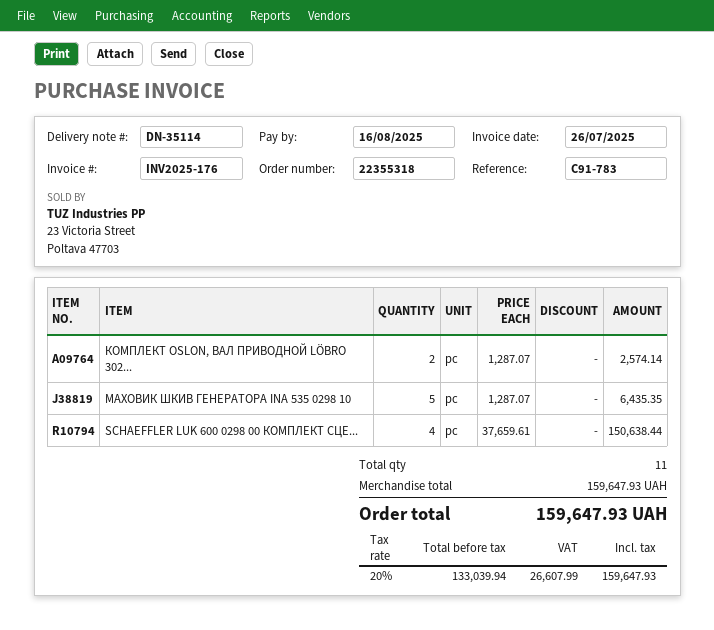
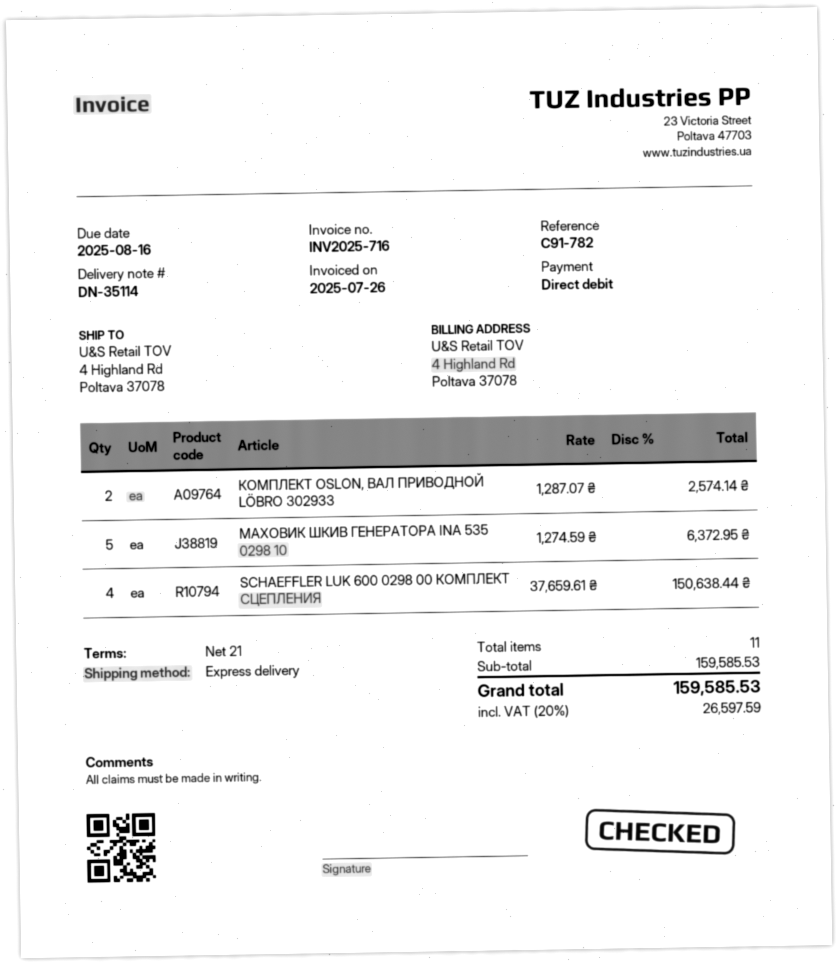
invoice number: INV2025-176 -> INV2025-716
reference: C91-783 -> C91-782
МАХОВИК ШКИВ ГЕНЕРАТОРА INA 535 0298 10: 5 x 1287.07 = 6435.35 -> 5 x 1274.59 = 6372.95
subtotal: 159647.93 -> 159585.53
tax: 20% = 26607.99 -> 20% = 26597.59
total: 159647.93 -> 159585.53

